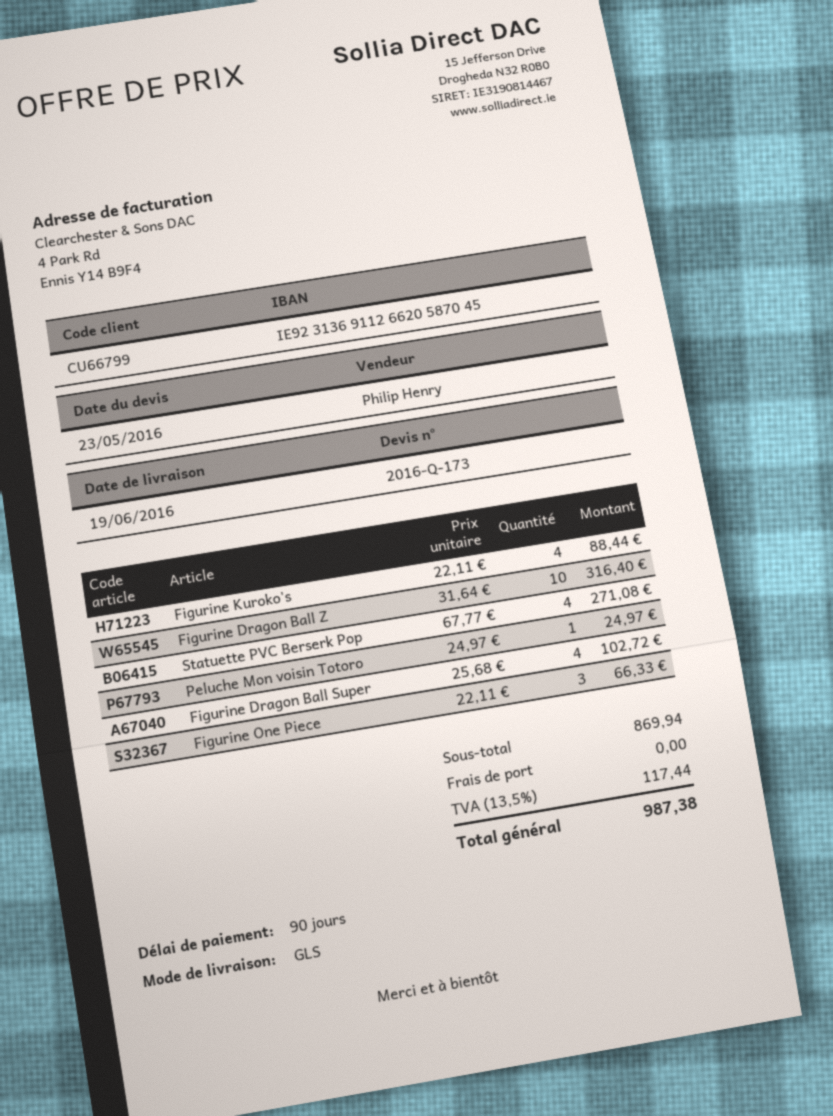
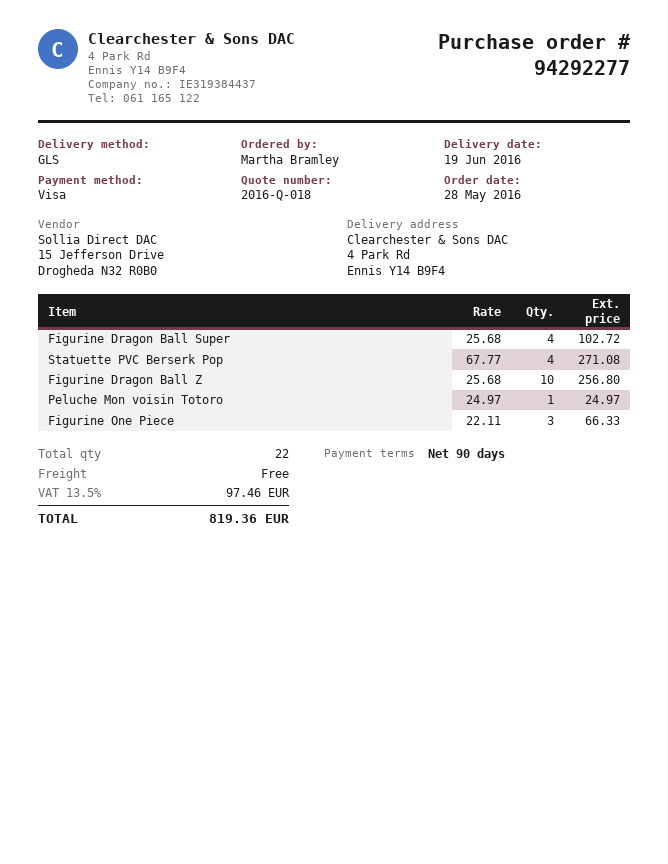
quote number: 2016-Q-173 -> 2016-Q-018
Figurine Kuroko's: 4 x 22.11 = 88.44 -> none
Figurine Dragon Ball Z: 10 x 31.64 = 316.40 -> 10 x 25.68 = 256.80
tax: 13.5% = 117.44 -> 13.5% = 97.46
total: 987.38 -> 819.36

